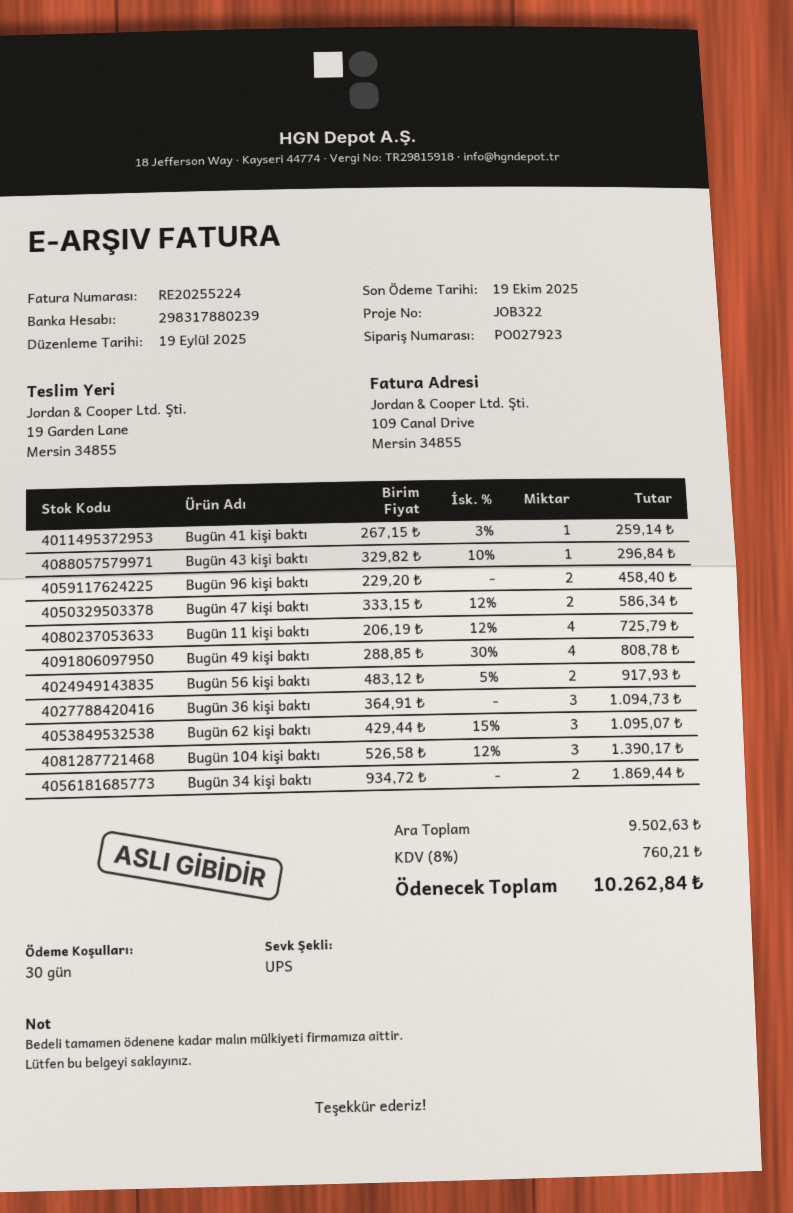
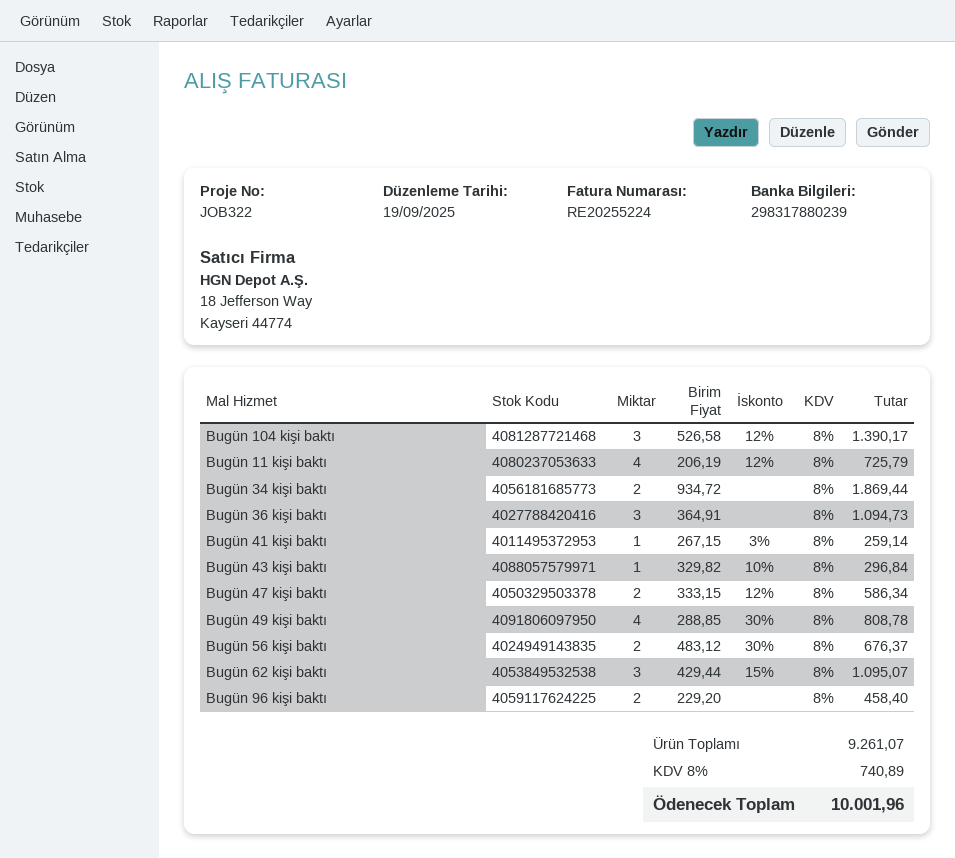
Bugün 56 kişi baktı: 2 x 483.12 - 5% = 917.93 -> 2 x 483.12 - 30% = 676.37
subtotal: 9502.63 -> 9261.07
tax: 8% = 760.21 -> 8% = 740.89
total: 10262.84 -> 10001.96

